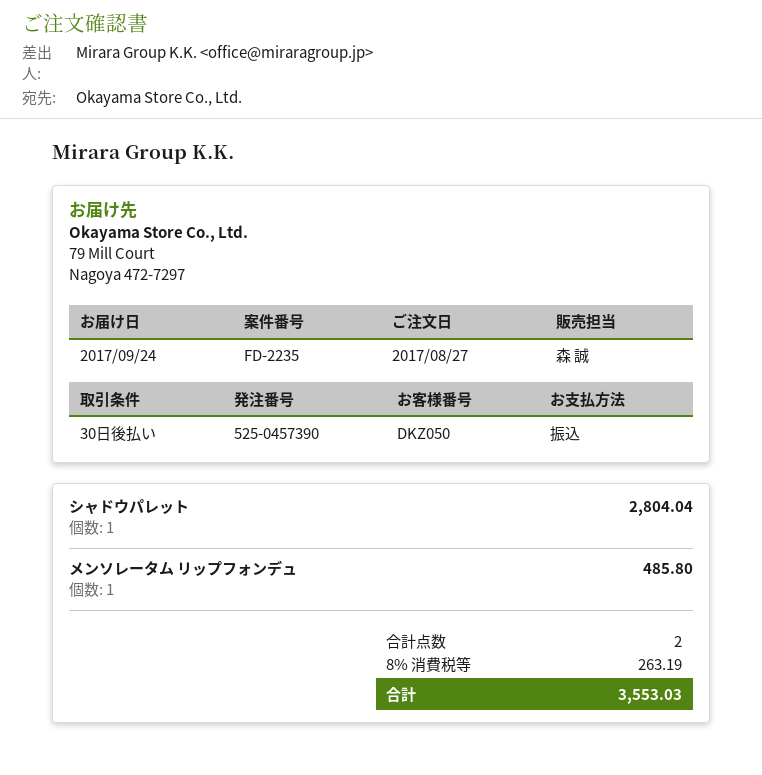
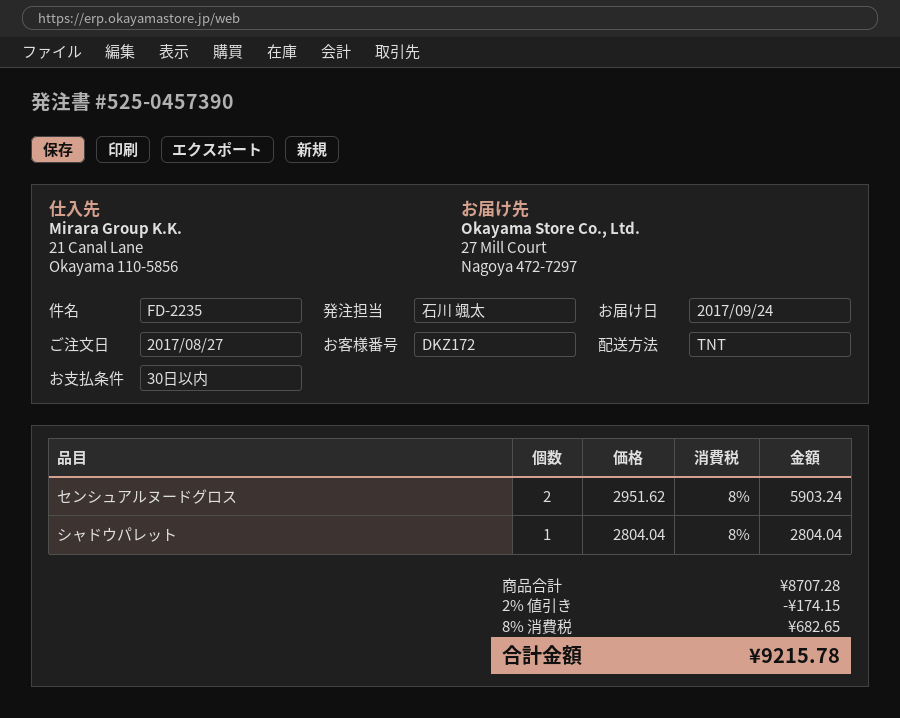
customer number: DKZ050 -> DKZ172
ship to: 79 Mill Court, Nagoya 472-7297 -> 27 Mill Court, Nagoya 472-7297
メンソレータム リップフォンデュ: 1 for 485.80 -> none
センシュアルヌードグロス: none -> 2 for 5903.24
discount: none -> 2% = 174.15
tax: 8% = 263.19 -> 8% = 682.65
total: 3553.03 -> 9215.78

